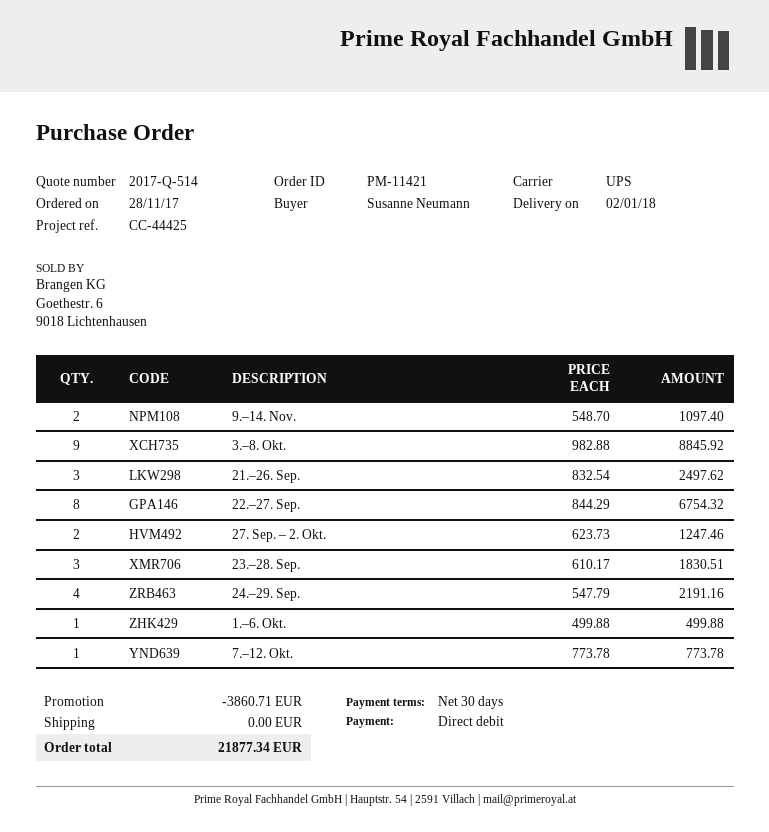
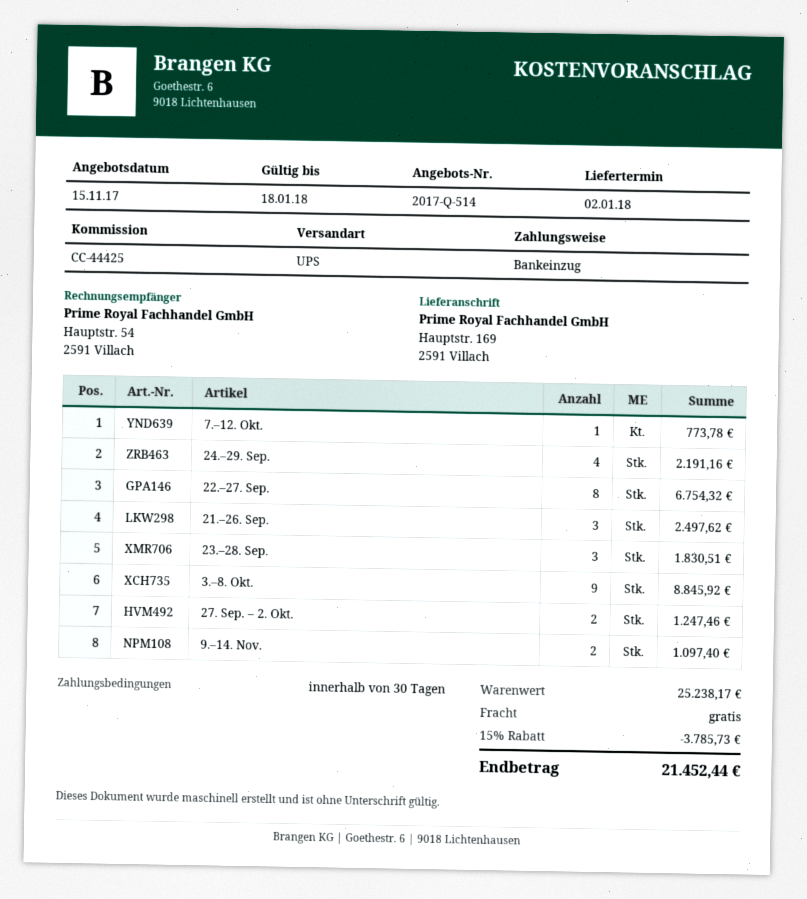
1.–6. Okt.: 1 for 499.88 -> none
discount: 3860.71 -> 3785.73
total: 21877.34 -> 21452.44

